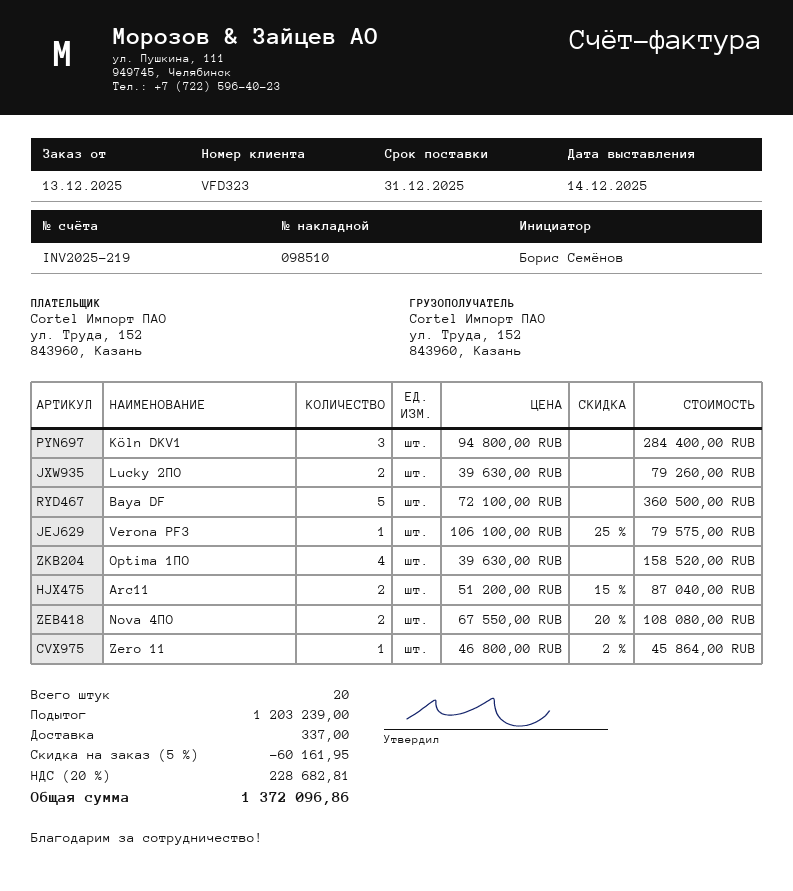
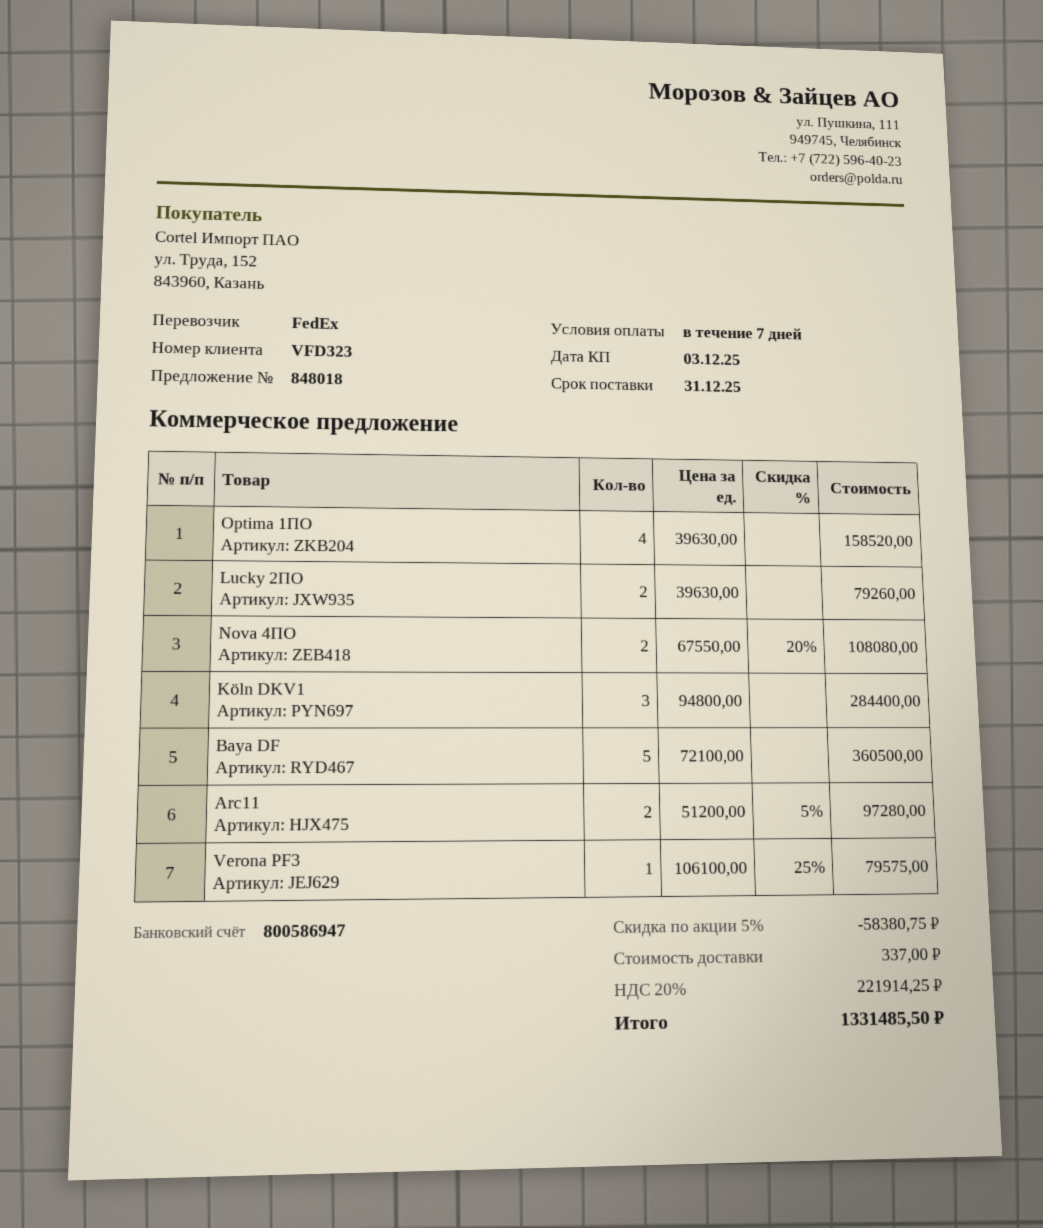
Arc11: 2 x 51200.00 - 15% = 87040.00 -> 2 x 51200.00 - 5% = 97280.00
Zero 11: 1 x 46800.00 - 2% = 45864.00 -> none
discount: 5% = 60161.95 -> 5% = 58380.75
tax: 20% = 228682.81 -> 20% = 221914.25
total: 1372096.86 -> 1331485.50

